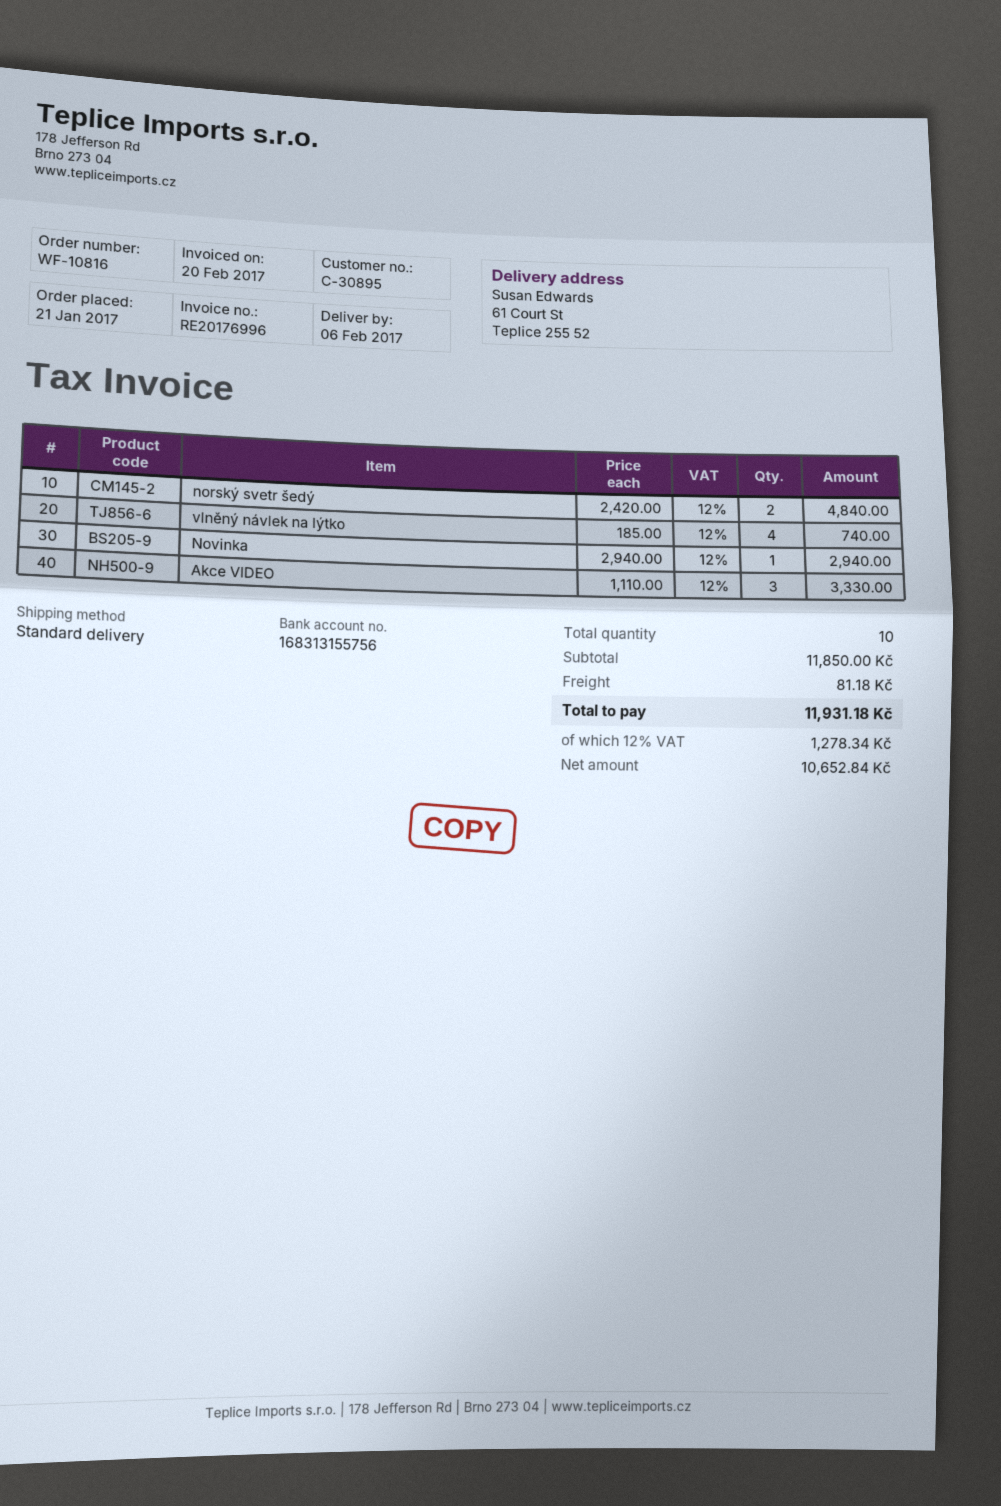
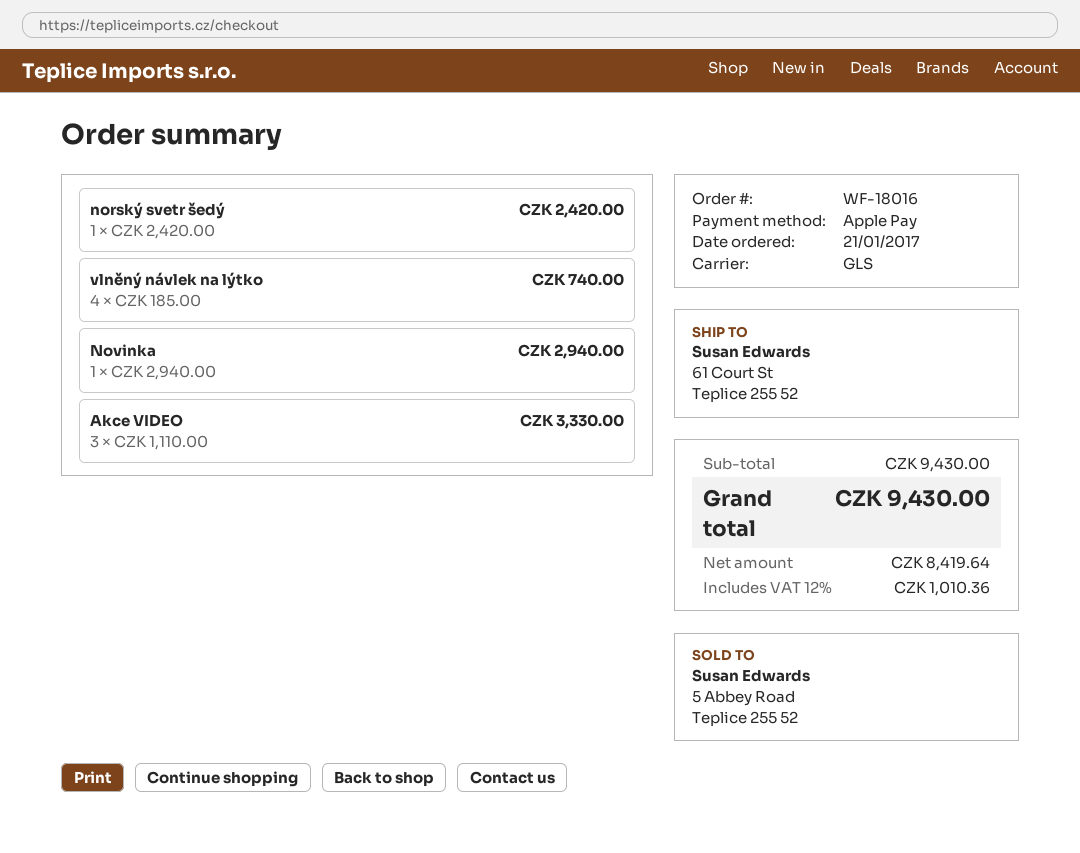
order number: WF-10816 -> WF-18016
shipping method: standard -> GLS
norský svetr šedý: 2 x 2420.00 = 4840.00 -> 1 x 2420.00 = 2420.00
subtotal: 11850.00 -> 9430.00
shipping: 81.18 -> none
net: 10652.84 -> 8419.64
tax: 12% = 1278.34 -> 12% = 1010.36
total: 11931.18 -> 9430.00

